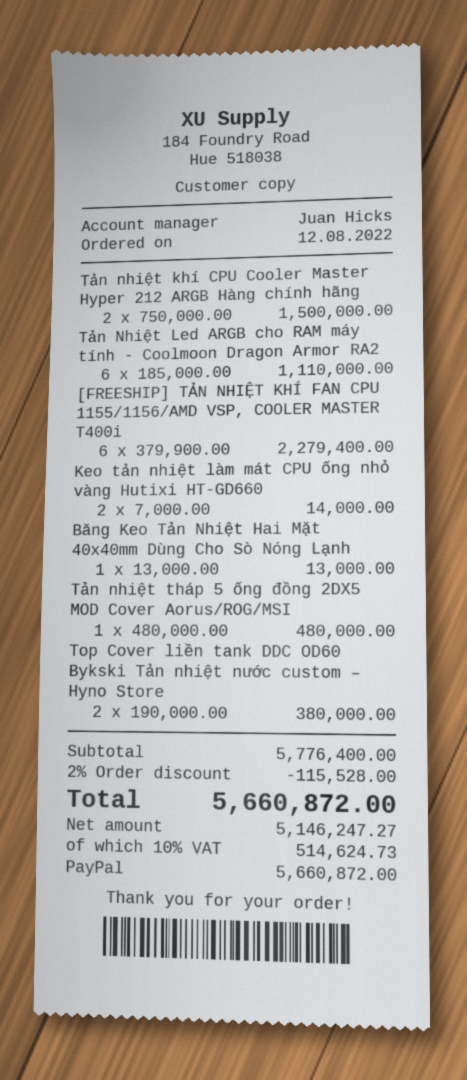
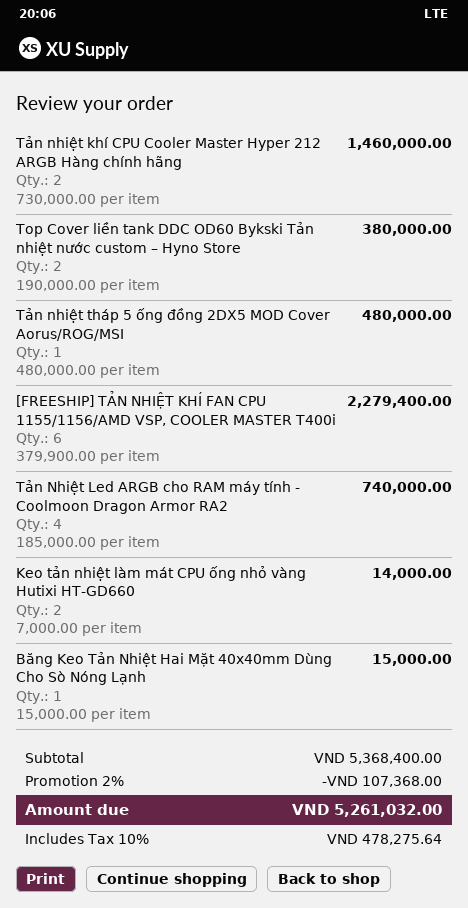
Tản nhiệt khí CPU Cooler Master Hyper 212 ARGB Hàng chính hãng: 2 x 750000.00 = 1500000.00 -> 2 x 730000.00 = 1460000.00
Tản Nhiệt Led ARGB cho RAM máy tính - Coolmoon Dragon Armor RA2: 6 x 185000.00 = 1110000.00 -> 4 x 185000.00 = 740000.00
Băng Keo Tản Nhiệt Hai Mặt 40x40mm Dùng Cho Sò Nóng Lạnh: 1 x 13000.00 = 13000.00 -> 1 x 15000.00 = 15000.00
subtotal: 5776400.00 -> 5368400.00
discount: 2% = 115528.00 -> 2% = 107368.00
tax: 10% = 514624.73 -> 10% = 478275.64
total: 5660872.00 -> 5261032.00

